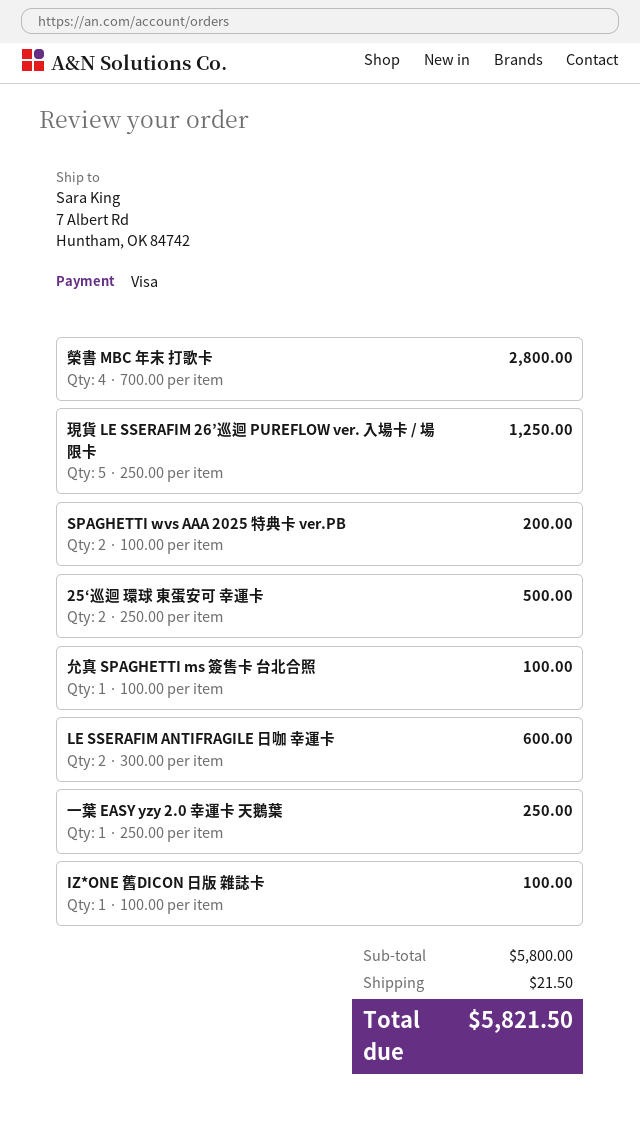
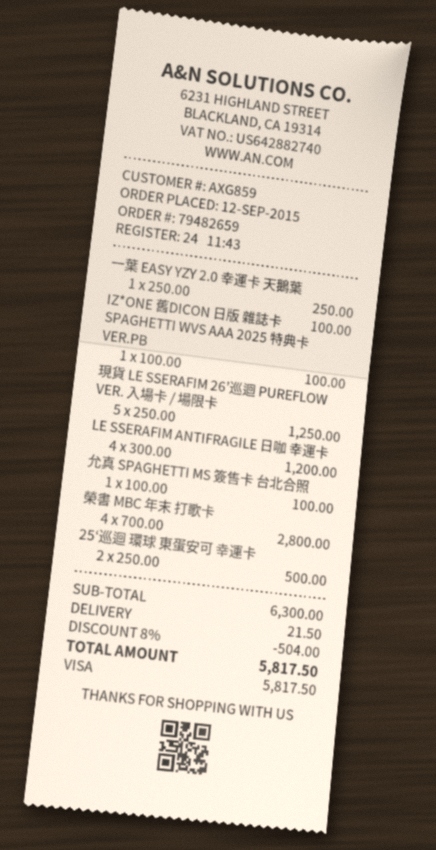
SPAGHETTI wvs AAA 2025 特典卡 ver.PB: 2 x 100.00 = 200.00 -> 1 x 100.00 = 100.00
LE SSERAFIM ANTIFRAGILE 日咖 幸運卡: 2 x 300.00 = 600.00 -> 4 x 300.00 = 1200.00
subtotal: 5800.00 -> 6300.00
discount: none -> 8% = 504.00
total: 5821.50 -> 5817.50

